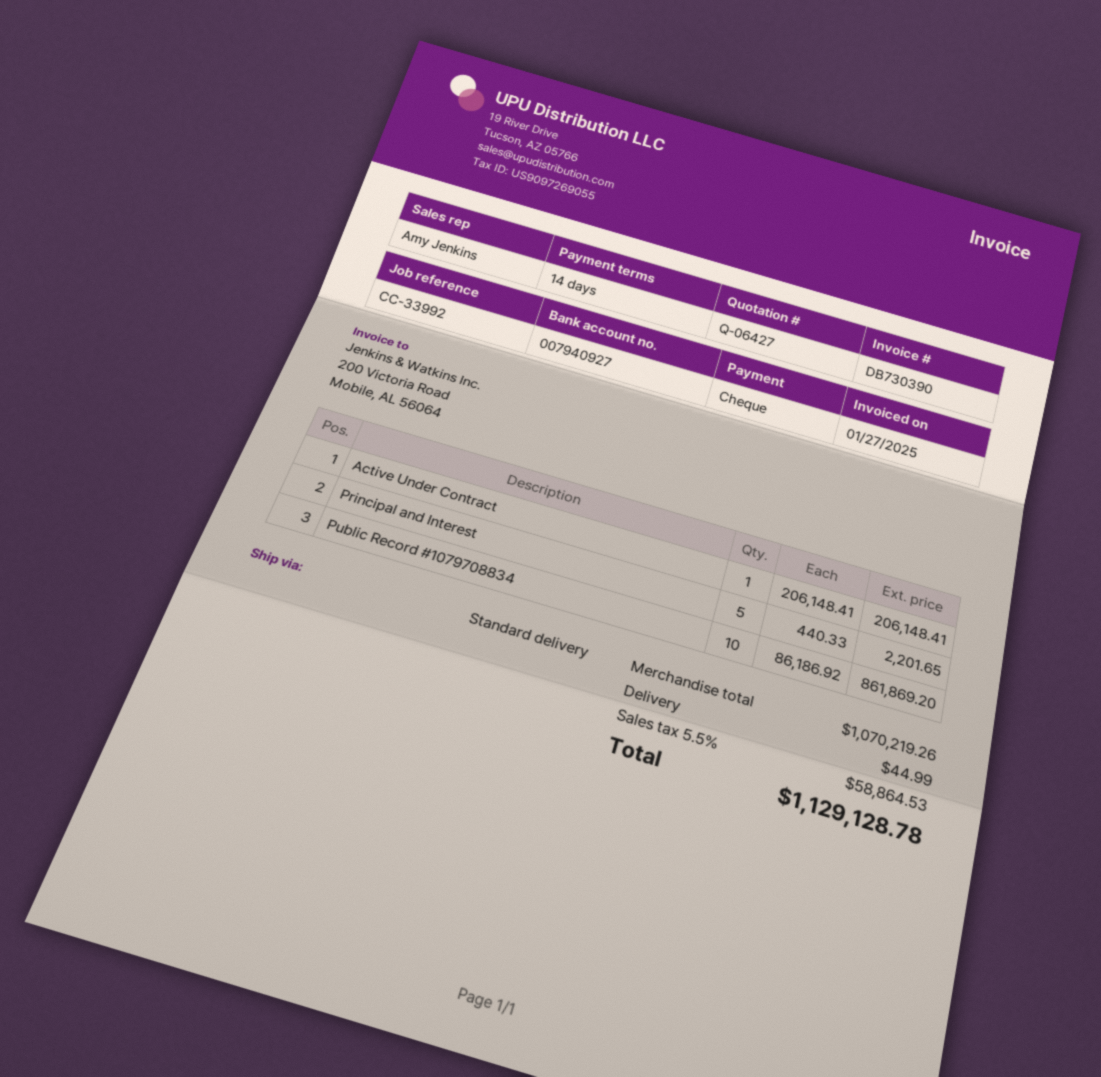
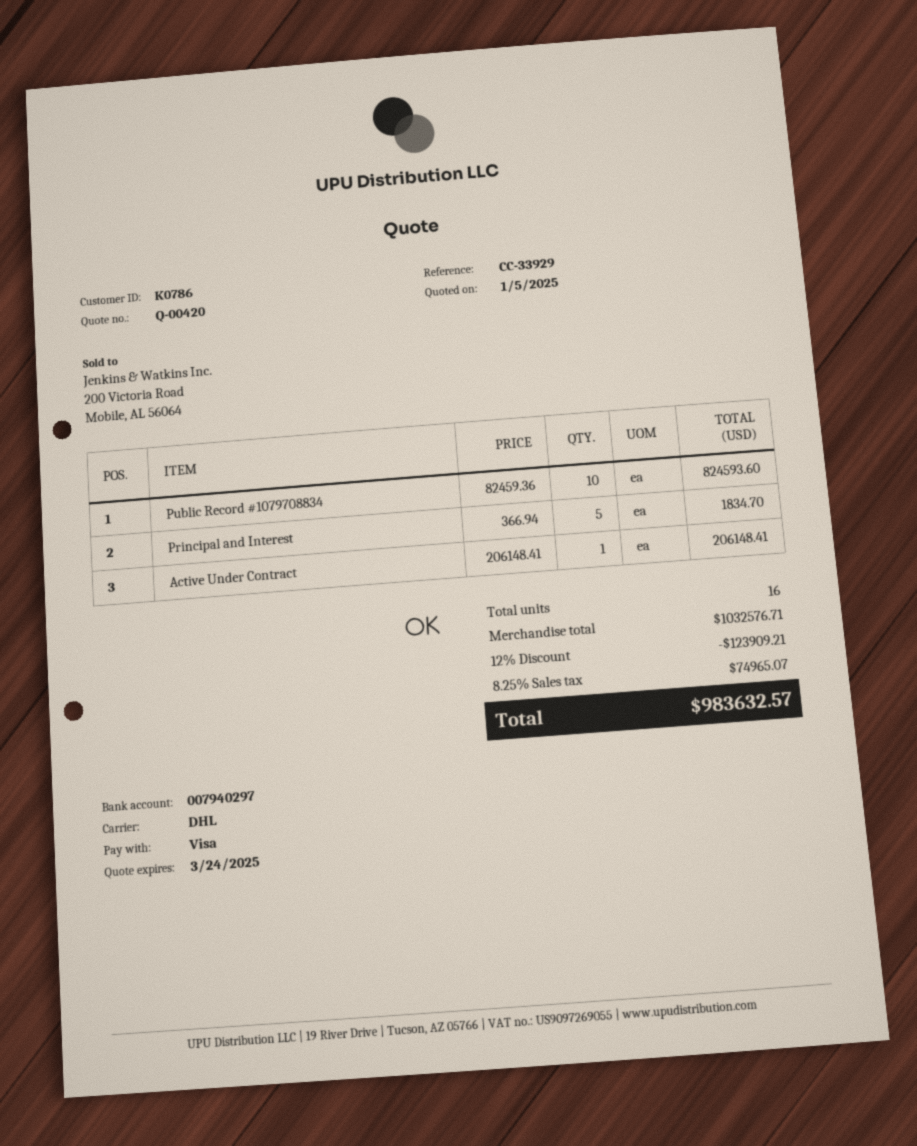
quote number: Q-06427 -> Q-00420
reference: CC-33992 -> CC-33929
payment method: cheque -> Visa
bank account: 007940927 -> 007940297
shipping method: standard -> DHL
Principal and Interest: 5 x 440.33 = 2201.65 -> 5 x 366.94 = 1834.70
Public Record #1079708834: 10 x 86186.92 = 861869.20 -> 10 x 82459.36 = 824593.60
subtotal: 1070219.26 -> 1032576.71
discount: none -> 12% = 123909.21
shipping: 44.99 -> none
tax: 5.5% = 58864.53 -> 8.25% = 74965.07
total: 1129128.78 -> 983632.57

